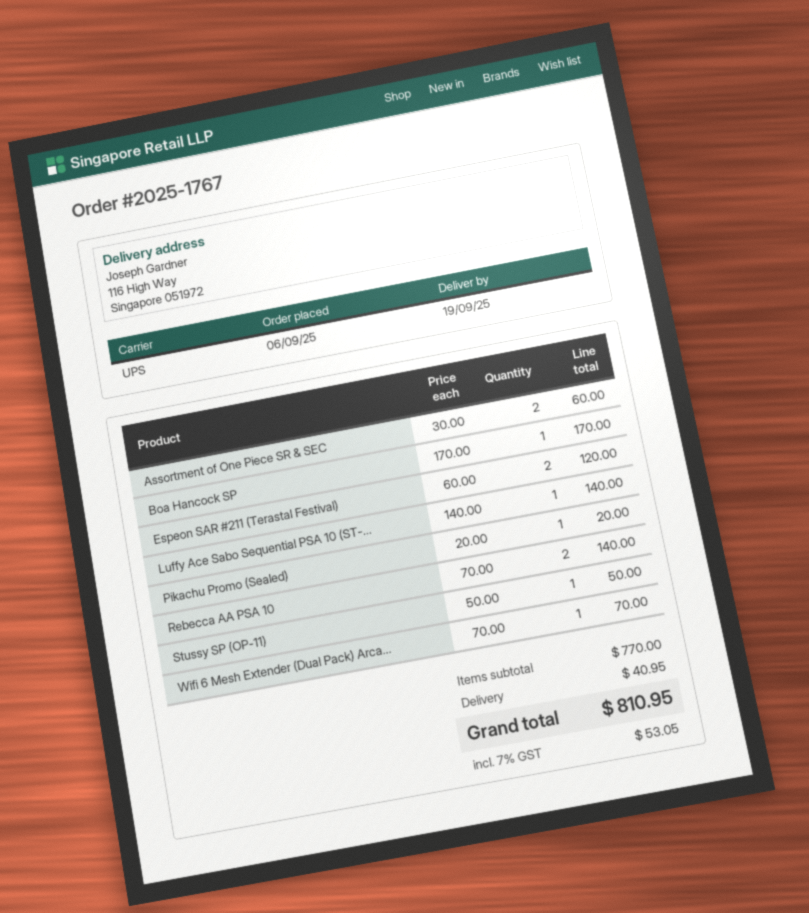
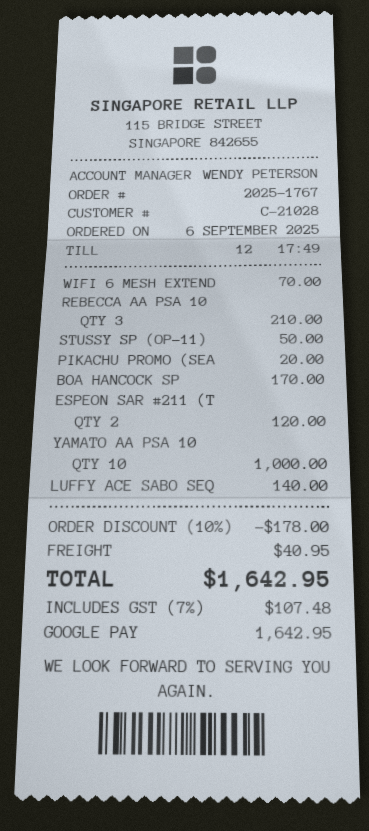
Assortment of One Piece SR & SEC: 2 for 60.00 -> none
Rebecca AA PSA 10: 2 for 140.00 -> 3 for 210.00
YAMATO AA PSA 10: none -> 10 for 1000.00
discount: none -> 10% = 178.00
tax: 7% = 53.05 -> 7% = 107.48
total: 810.95 -> 1642.95

